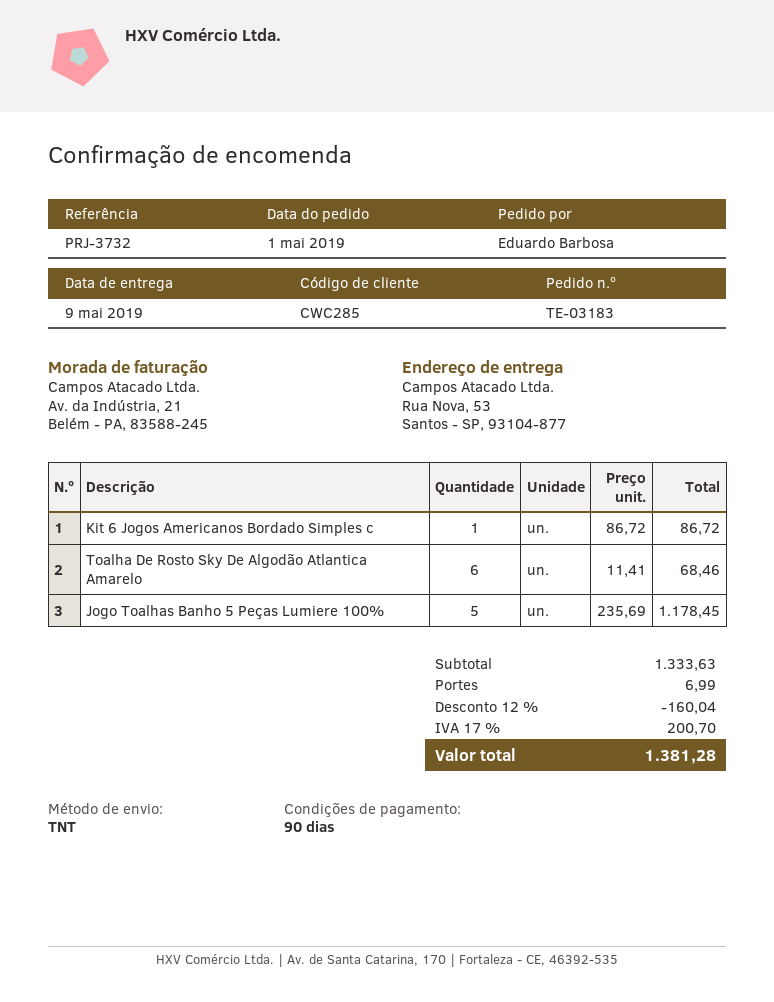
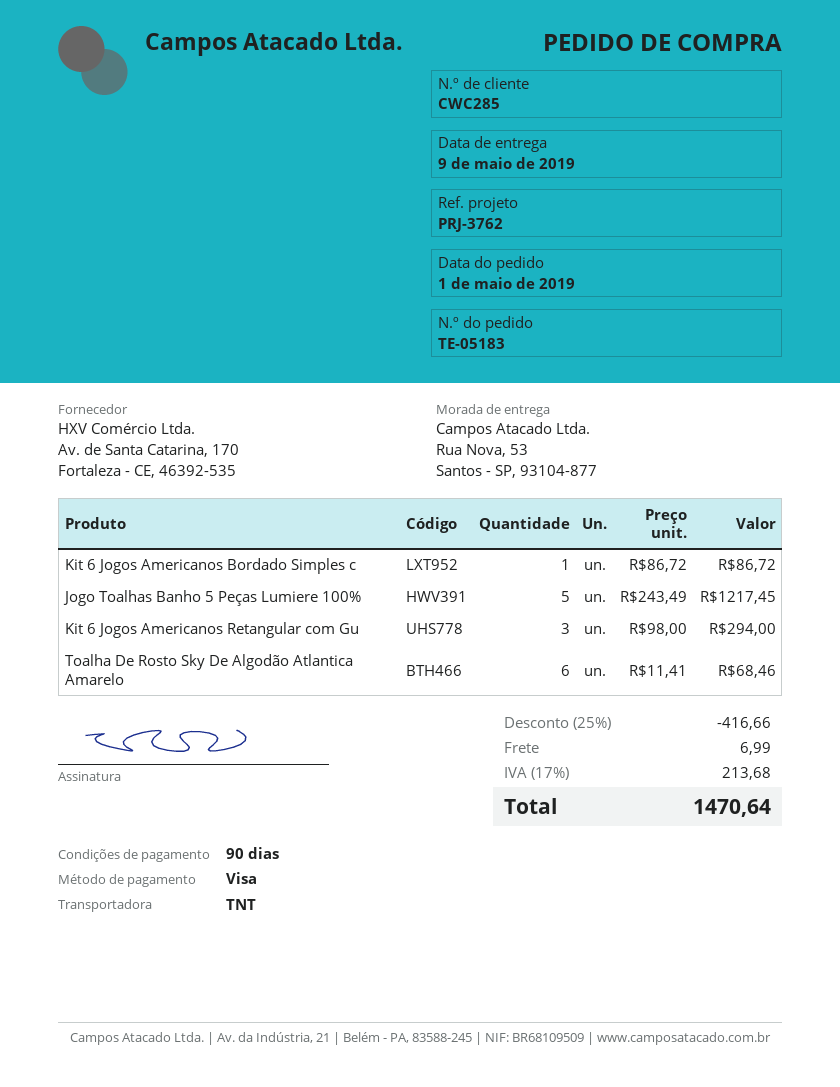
order number: TE-03183 -> TE-05183
reference: PRJ-3732 -> PRJ-3762
Jogo Toalhas Banho 5 Peças Lumiere 100%: 5 x 235.69 = 1178.45 -> 5 x 243.49 = 1217.45
Kit 6 Jogos Americanos Retangular com Gu: none -> 3 x 98.00 = 294.00
discount: 12% = 160.04 -> 25% = 416.66
tax: 17% = 200.70 -> 17% = 213.68
total: 1381.28 -> 1470.64

